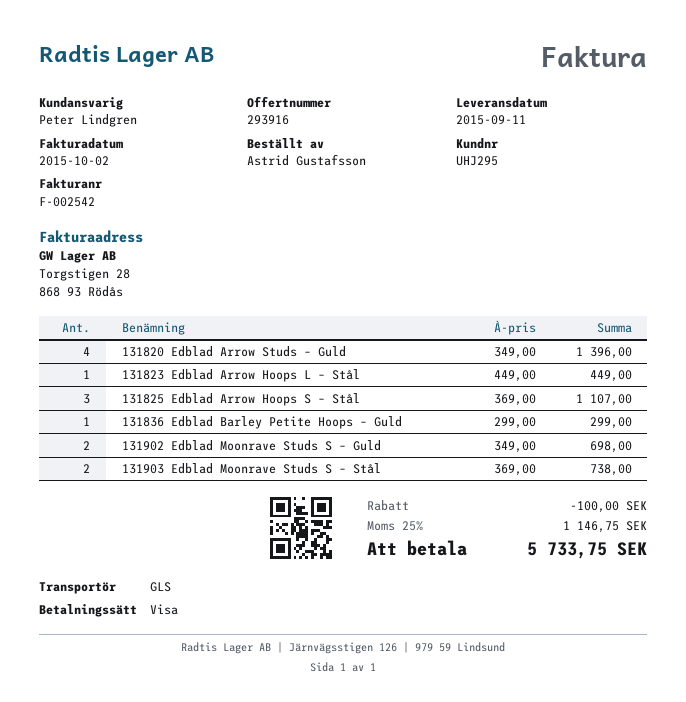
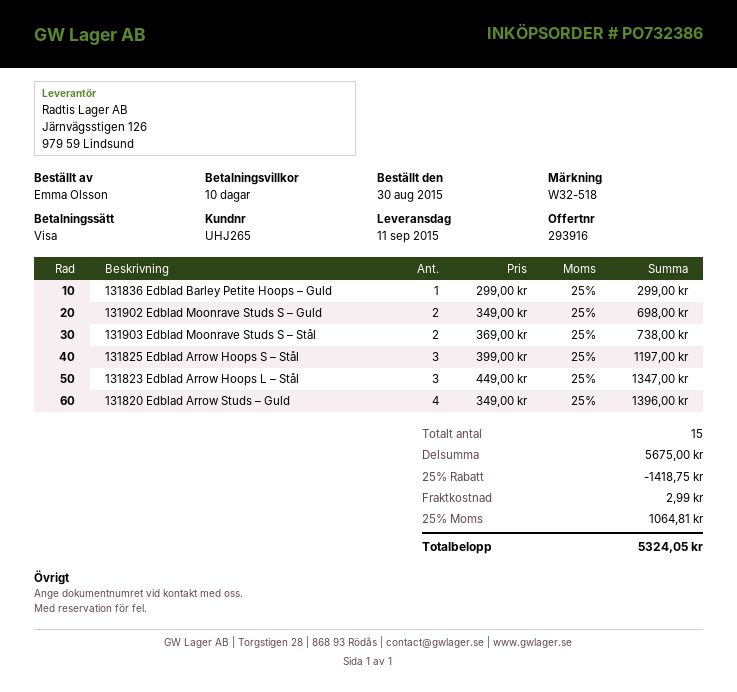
customer number: UHJ295 -> UHJ265
ordered by: Astrid Gustafsson -> Emma Olsson
131823 Edblad Arrow Hoops L – Stål: 1 x 449.00 = 449.00 -> 3 x 449.00 = 1347.00
131825 Edblad Arrow Hoops S – Stål: 3 x 369.00 = 1107.00 -> 3 x 399.00 = 1197.00
discount: 100.00 -> 1418.75
shipping: none -> 2.99
tax: 25% = 1146.75 -> 25% = 1064.81
total: 5733.75 -> 5324.05

